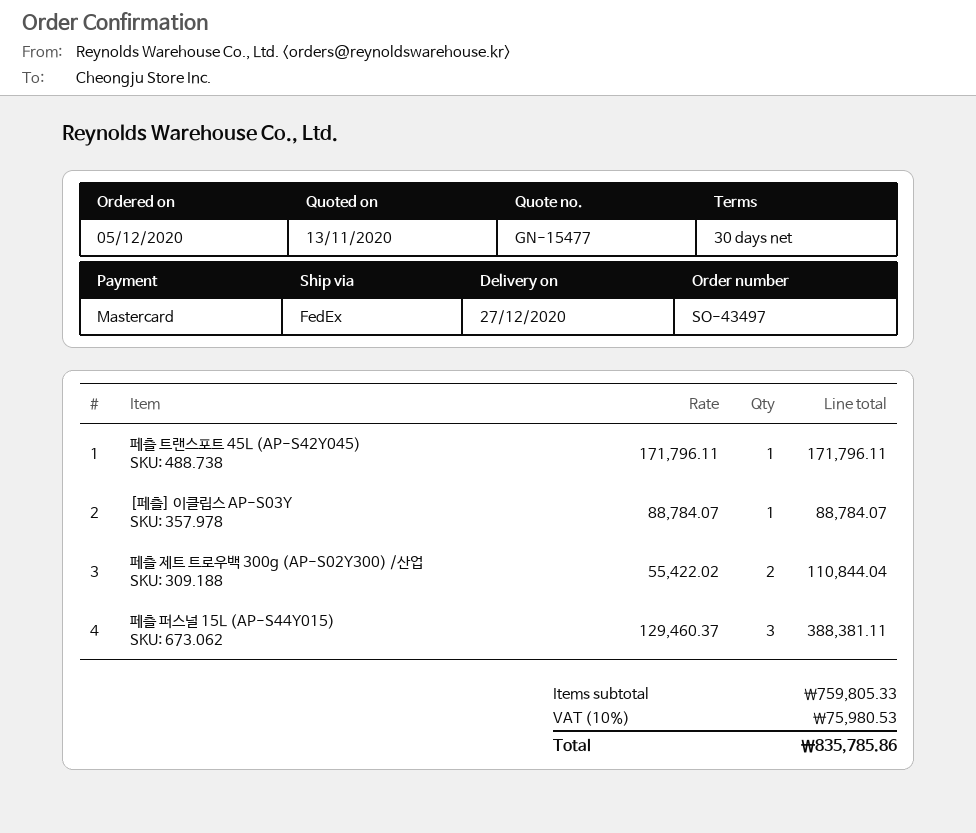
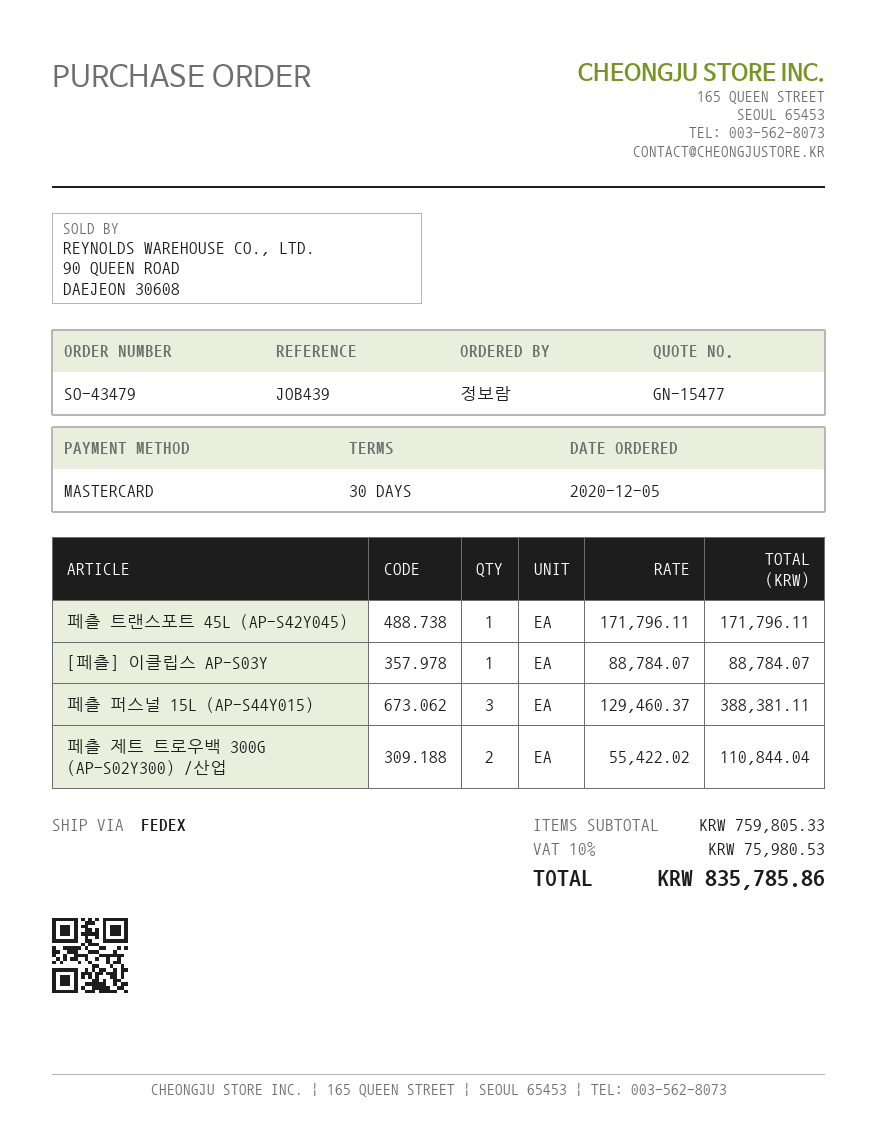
order number: SO-43497 -> SO-43479

